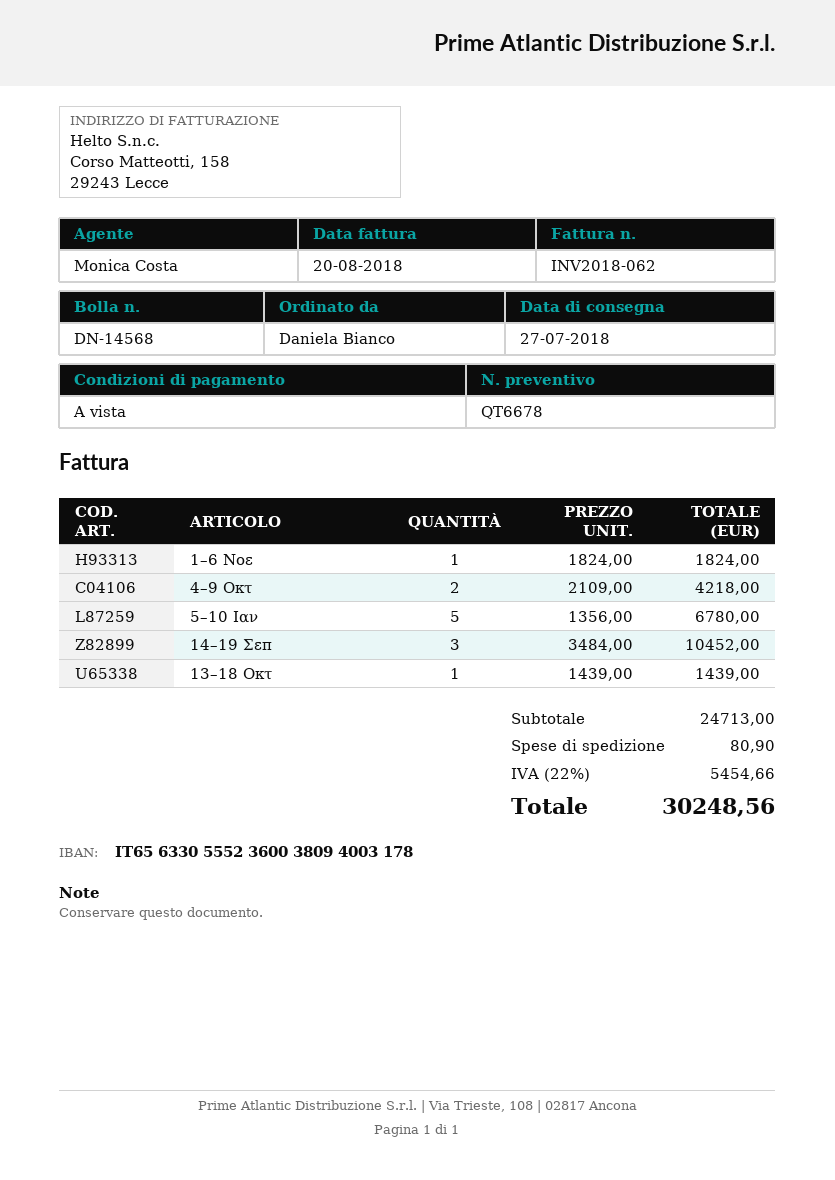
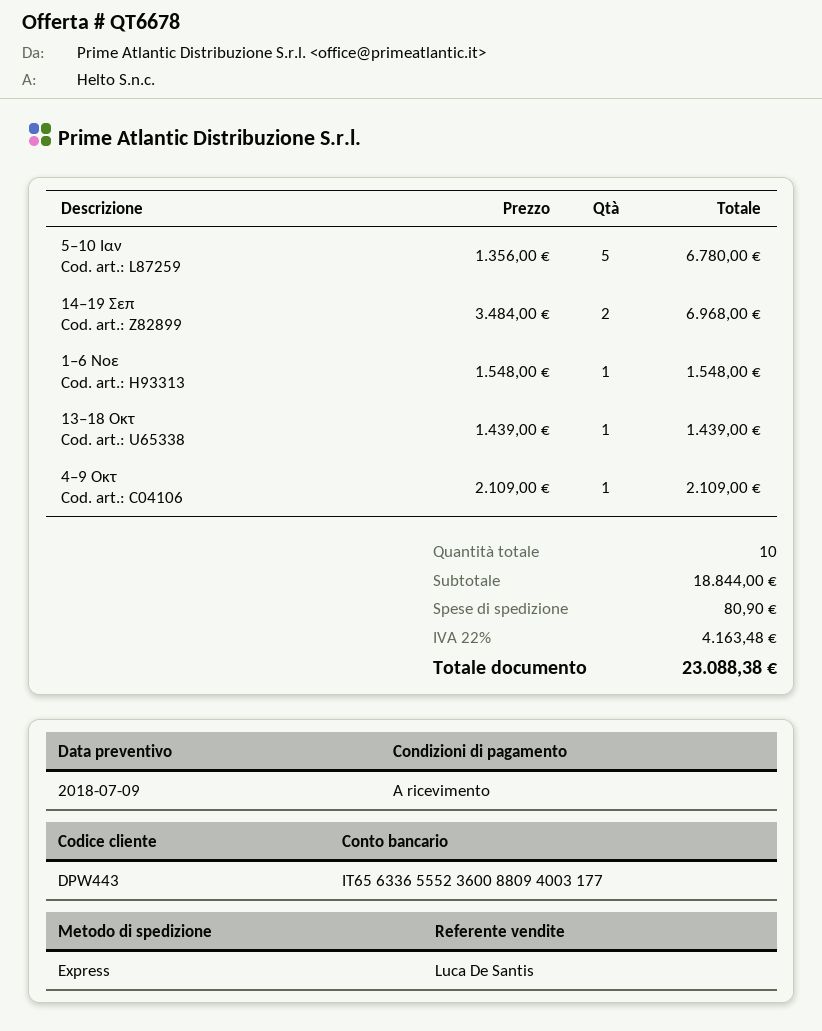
sales rep: Monica Costa -> Luca De Santis
bank account: IT6563305552360038094003178 -> IT6563365552360088094003177
1–6 Νοε: 1 x 1824.00 = 1824.00 -> 1 x 1548.00 = 1548.00
4–9 Οκτ: 2 x 2109.00 = 4218.00 -> 1 x 2109.00 = 2109.00
14–19 Σεπ: 3 x 3484.00 = 10452.00 -> 2 x 3484.00 = 6968.00
subtotal: 24713.00 -> 18844.00
tax: 22% = 5454.66 -> 22% = 4163.48
total: 30248.56 -> 23088.38

